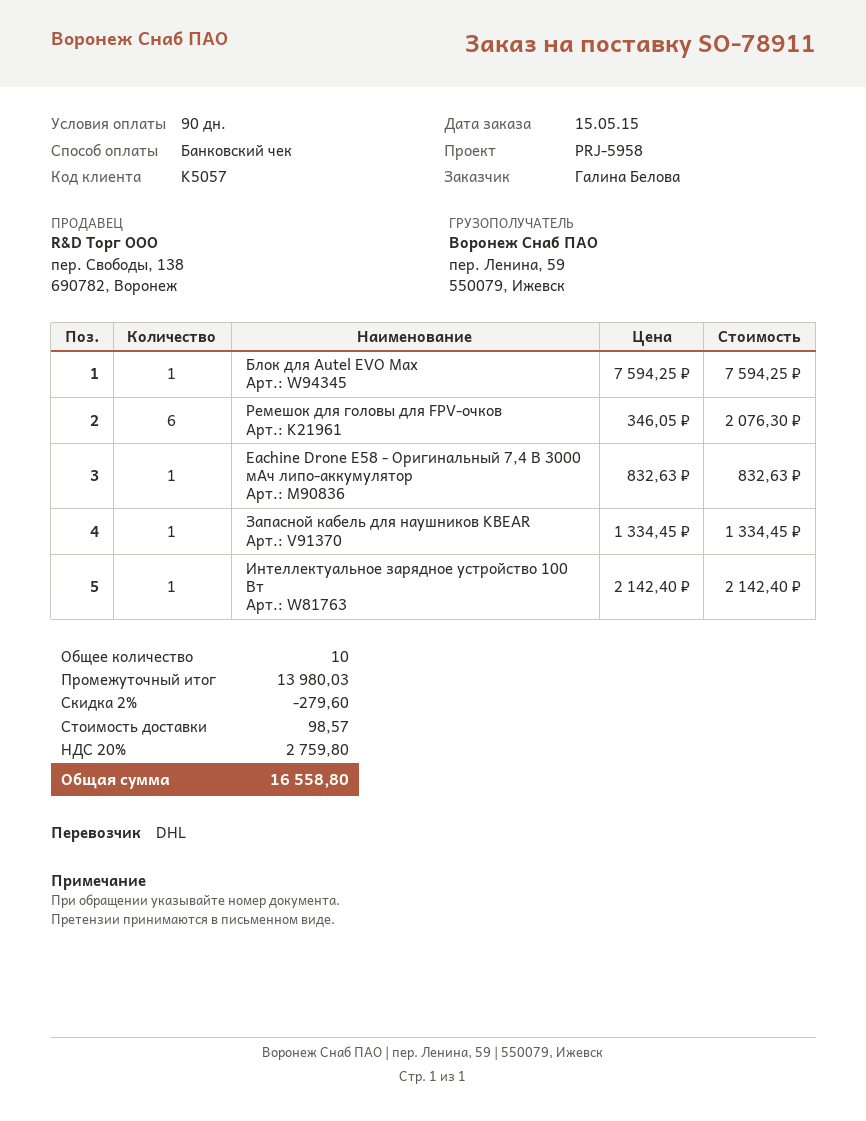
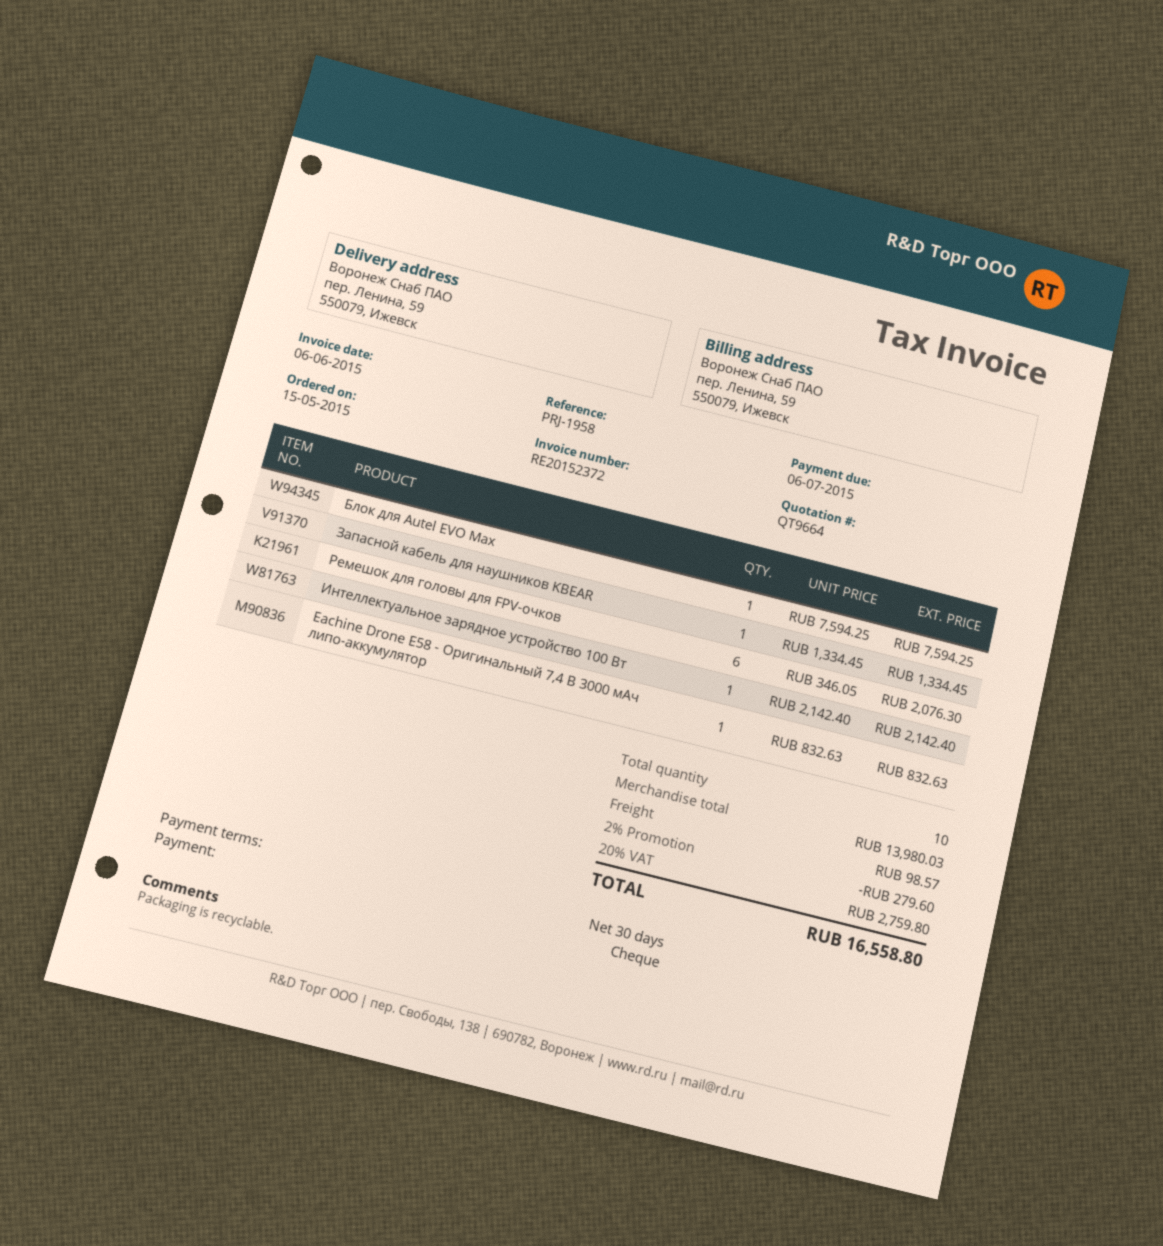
payment terms: 90 days -> 30 days
reference: PRJ-5958 -> PRJ-1958

